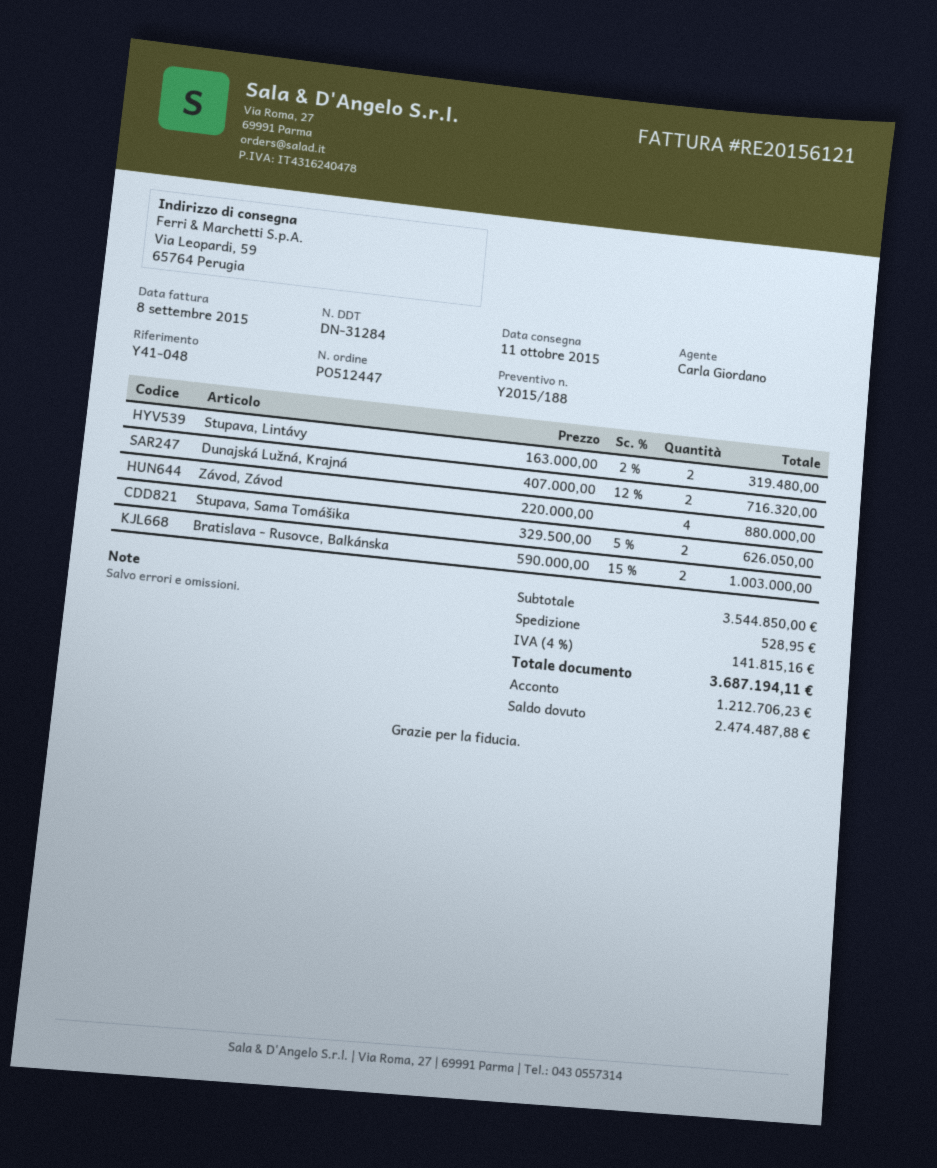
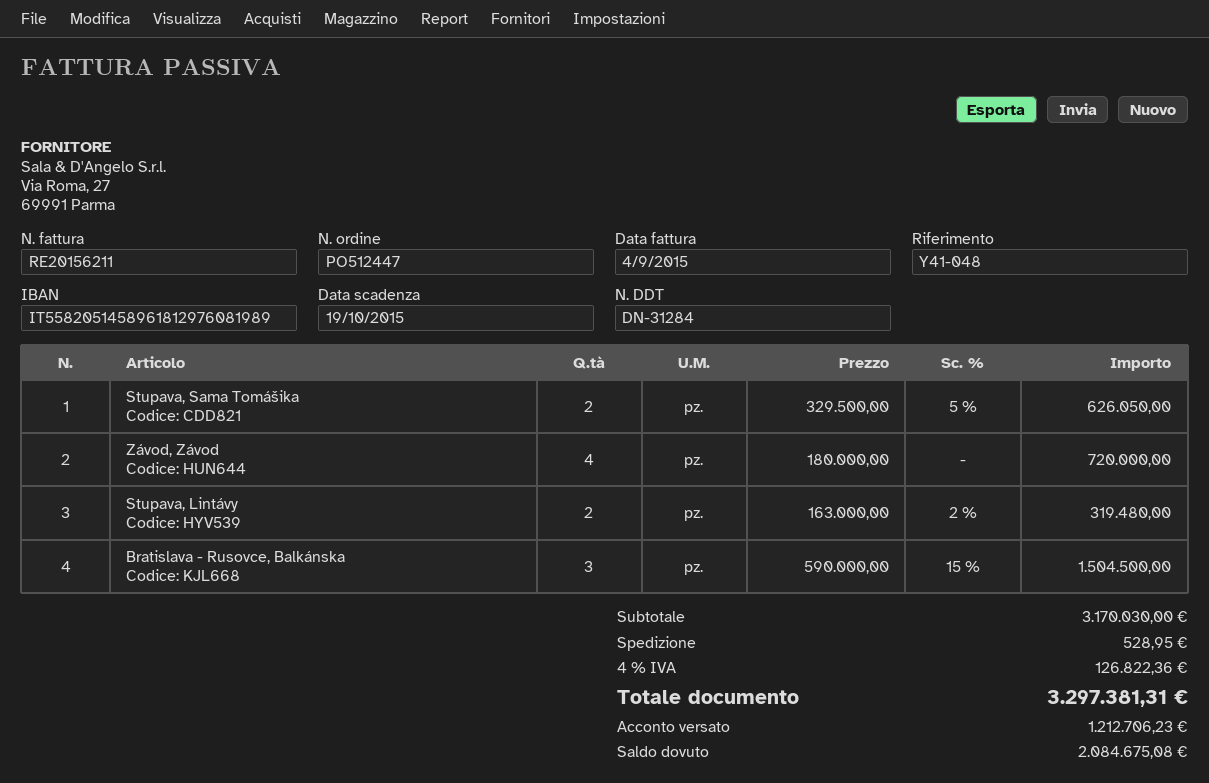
invoice number: RE20156121 -> RE20156211
invoice date: 2015-09-08 -> 2015-09-04
Dunajská Lužná, Krajná: 2 x 407000.00 - 12% = 716320.00 -> none
Závod, Závod: 4 x 220000.00 = 880000.00 -> 4 x 180000.00 = 720000.00
Bratislava - Rusovce, Balkánska: 2 x 590000.00 - 15% = 1003000.00 -> 3 x 590000.00 - 15% = 1504500.00
subtotal: 3544850.00 -> 3170030.00
tax: 4% = 141815.16 -> 4% = 126822.36
total: 3687194.11 -> 3297381.31
balance: 2474487.88 -> 2084675.08

